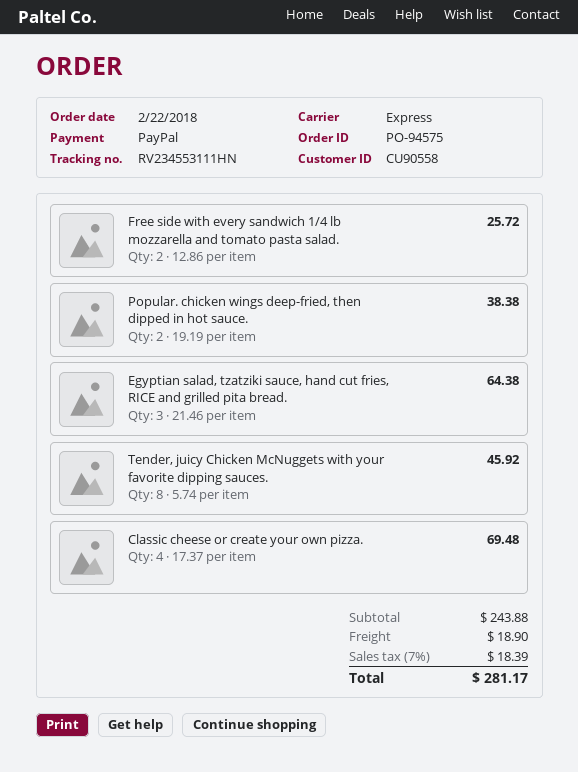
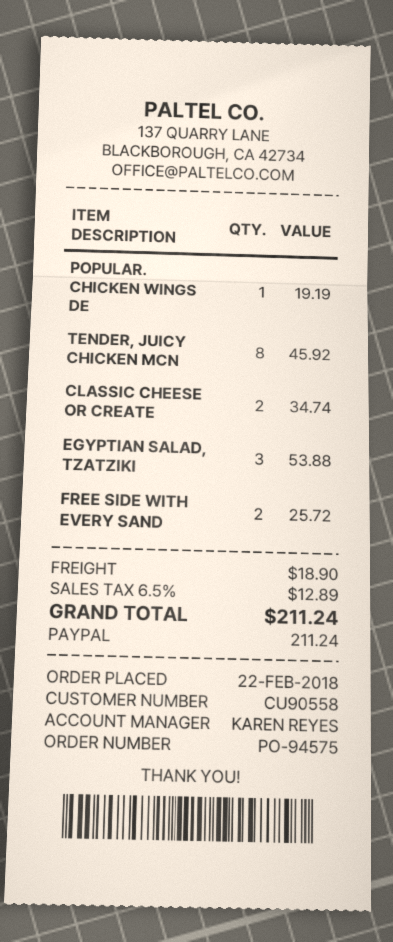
Popular. chicken wings deep-fried, then dipped in hot sauce.: 2 for 38.38 -> 1 for 19.19
Egyptian salad, tzatziki sauce, hand cut fries, RICE and grilled pita bread.: 3 for 64.38 -> 3 for 53.88
Classic cheese or create your own pizza.: 4 for 69.48 -> 2 for 34.74
tax: 7% = 18.39 -> 6.5% = 12.89
total: 281.17 -> 211.24

